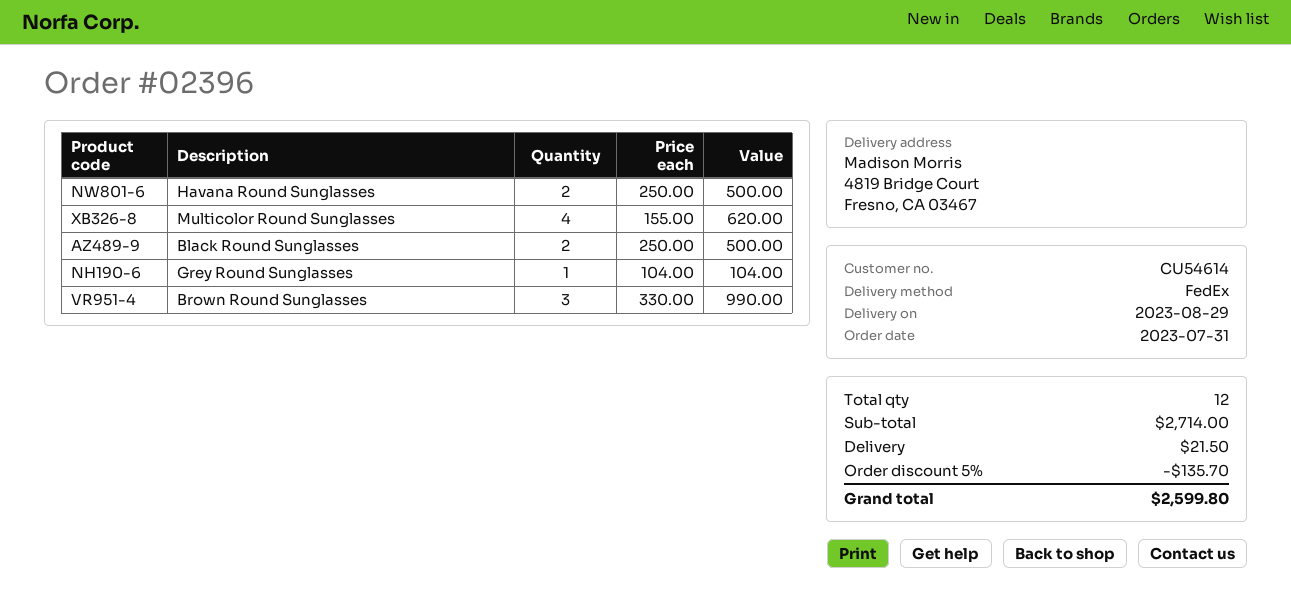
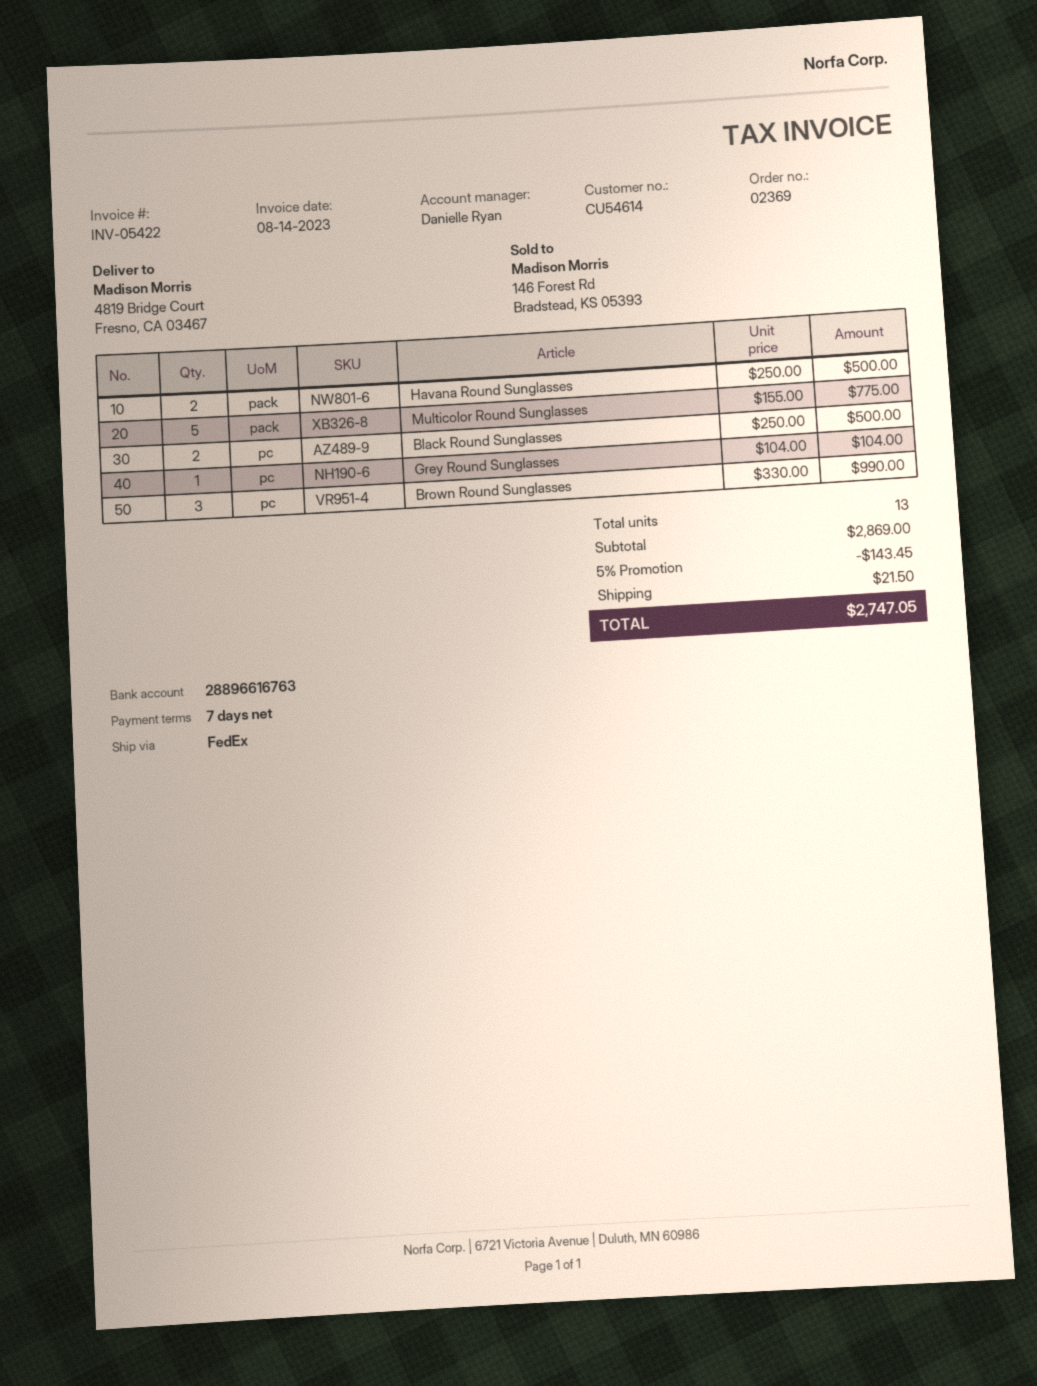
order number: 02396 -> 02369
Multicolor Round Sunglasses: 4 x 155.00 = 620.00 -> 5 x 155.00 = 775.00
total quantity: 12 -> 13
subtotal: 2714.00 -> 2869.00
discount: 5% = 135.70 -> 5% = 143.45
total: 2599.80 -> 2747.05

